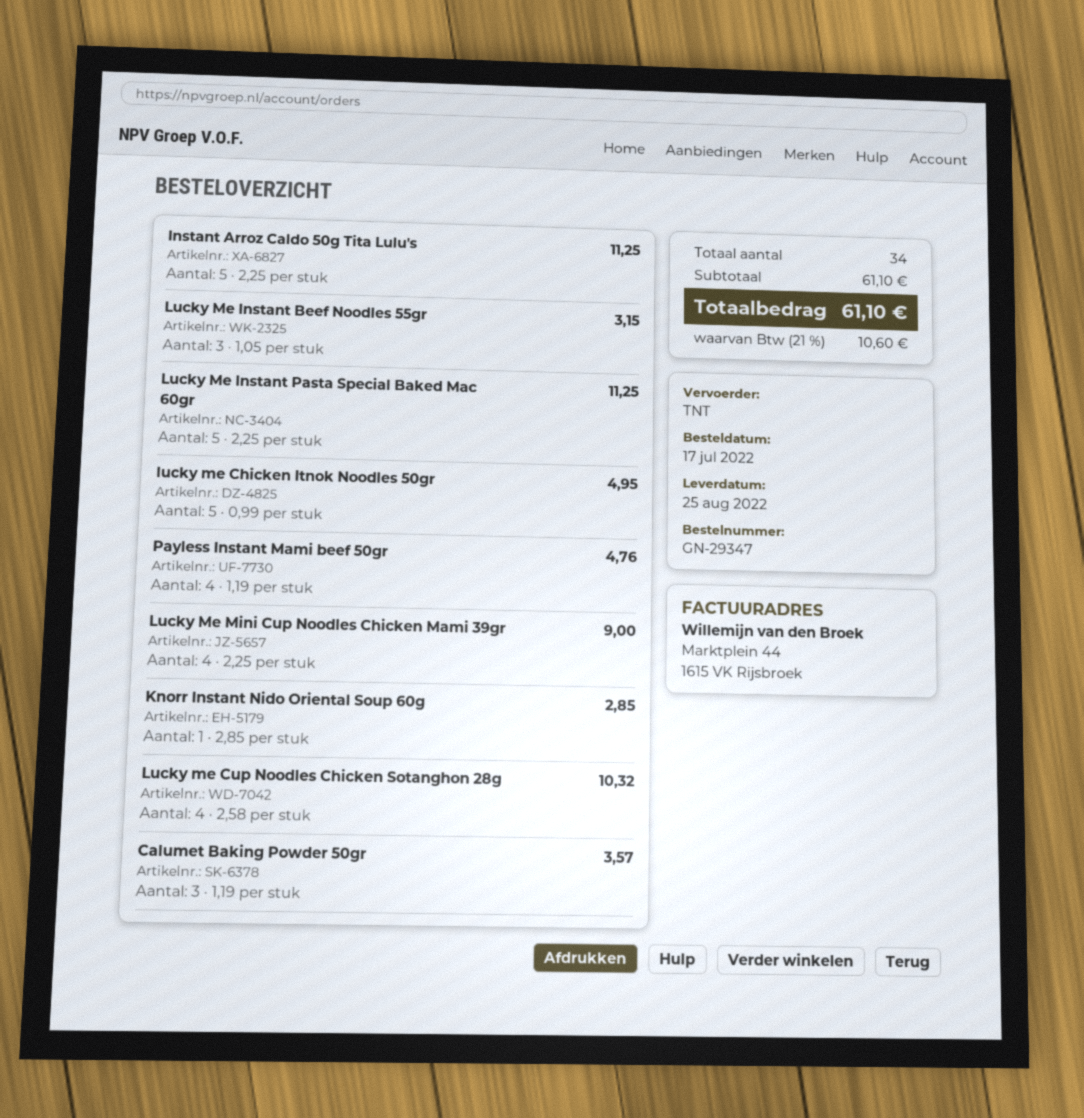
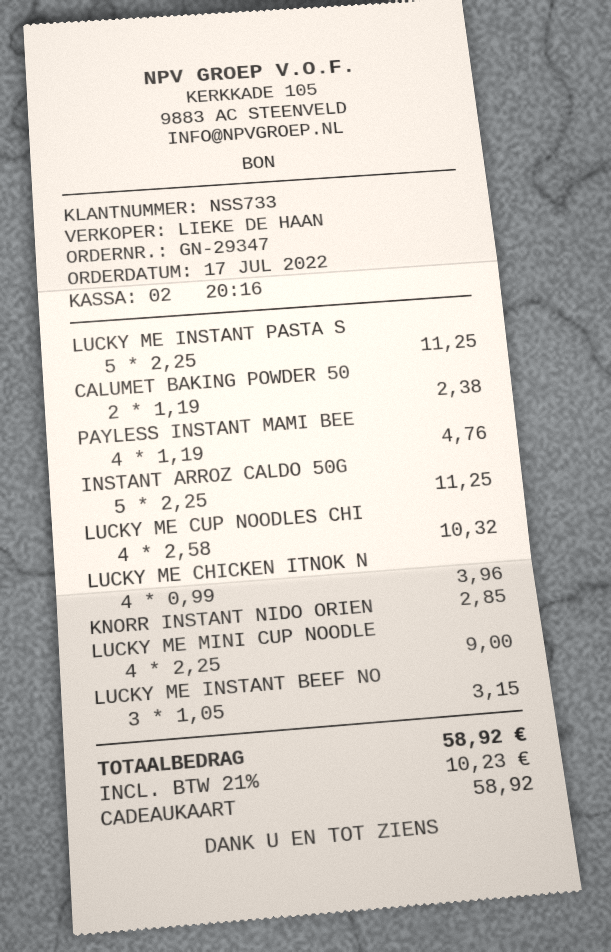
lucky me Chicken Itnok Noodles 50gr: 5 x 0.99 = 4.95 -> 4 x 0.99 = 3.96
Calumet Baking Powder 50gr: 3 x 1.19 = 3.57 -> 2 x 1.19 = 2.38
tax: 21% = 10.60 -> 21% = 10.23
total: 61.10 -> 58.92

